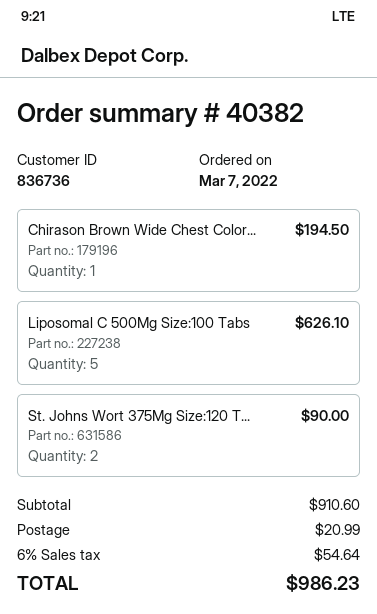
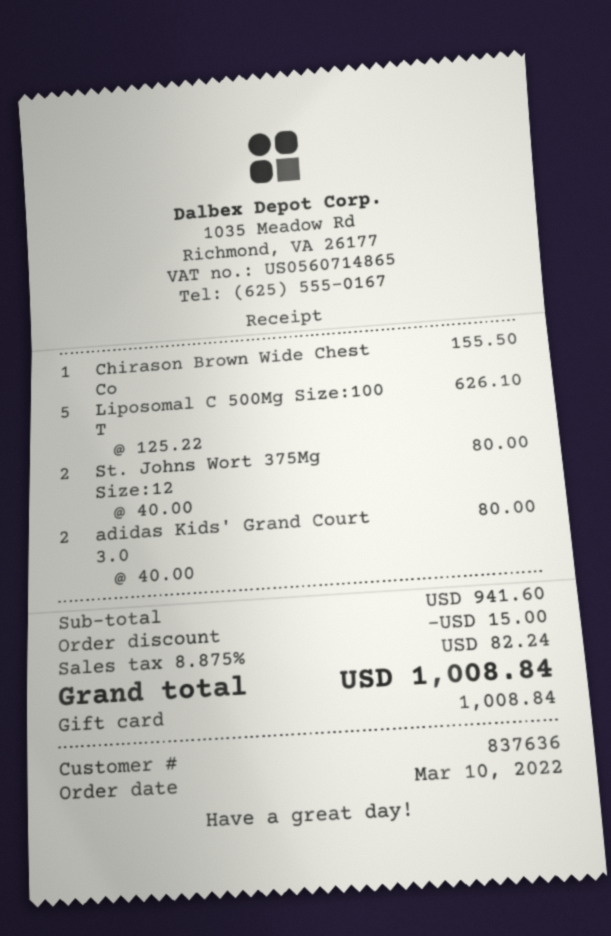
order date: 2022-03-07 -> 2022-03-10
customer number: 836736 -> 837636
Chirason Brown Wide Chest Color...: 1 for 194.50 -> 1 for 155.50
St. Johns Wort 375Mg Size:120 T...: 2 for 90.00 -> 2 for 80.00
adidas Kids' Grand Court 3.0: none -> 2 for 80.00
subtotal: 910.60 -> 941.60
discount: none -> 15.00
shipping: 20.99 -> none
tax: 6% = 54.64 -> 8.875% = 82.24
total: 986.23 -> 1008.84

